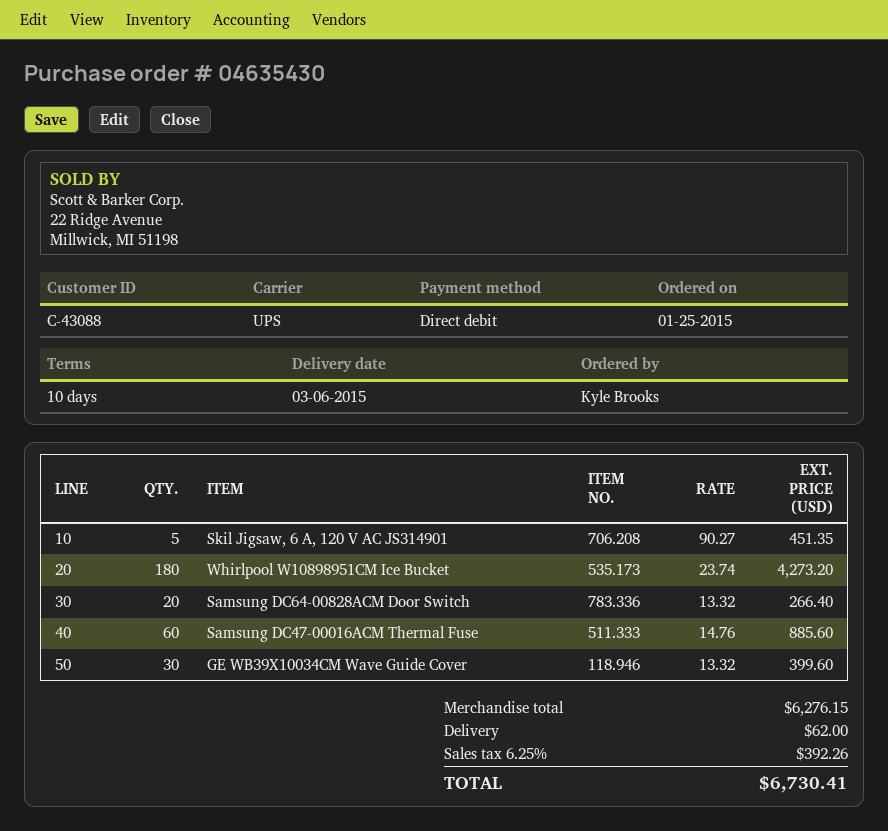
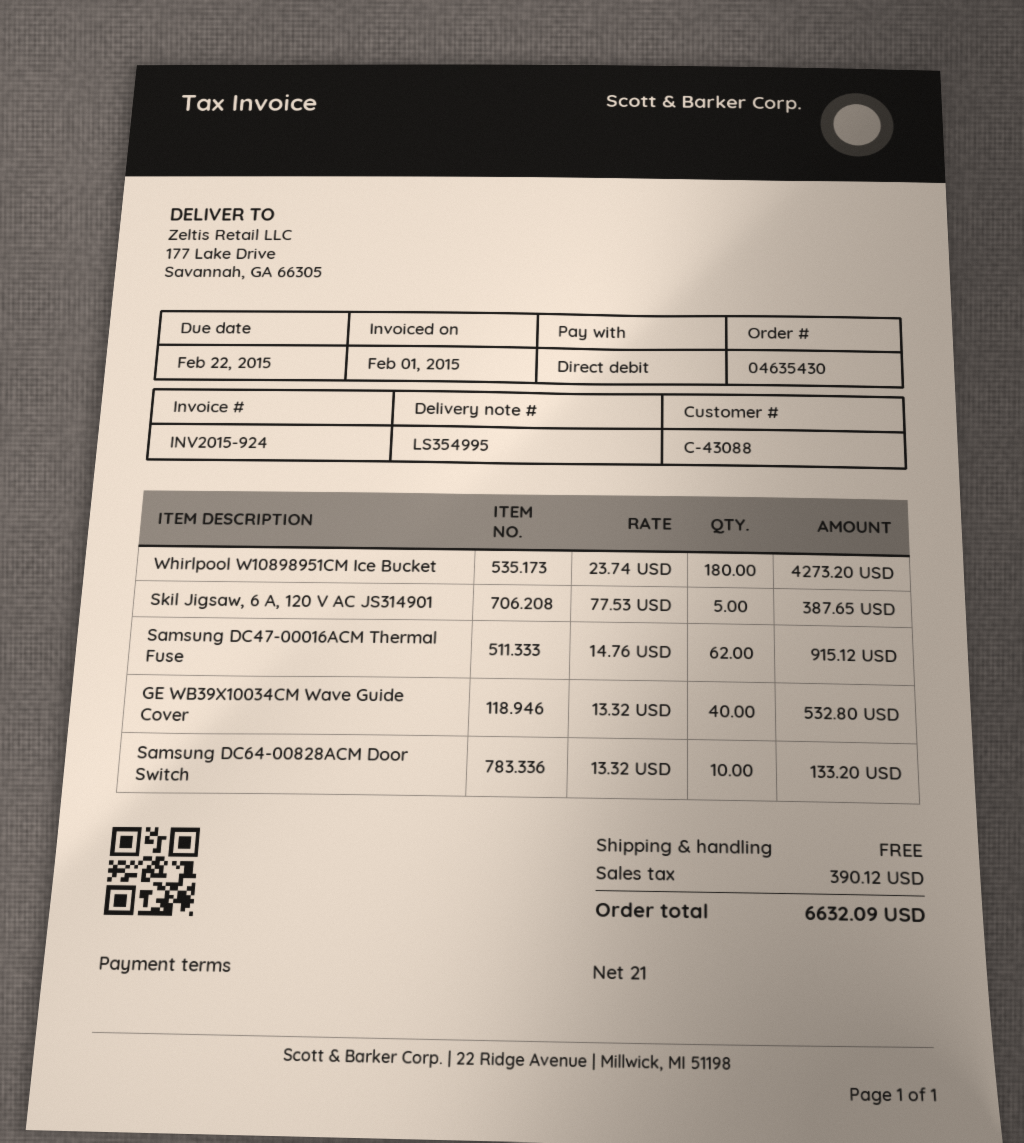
payment terms: 10 days -> 21 days
Skil Jigsaw, 6 A, 120 V AC JS314901: 5 x 90.27 = 451.35 -> 5 x 77.53 = 387.65
Samsung DC64-00828ACM Door Switch: 20 x 13.32 = 266.40 -> 10 x 13.32 = 133.20
Samsung DC47-00016ACM Thermal Fuse: 60 x 14.76 = 885.60 -> 62 x 14.76 = 915.12
GE WB39X10034CM Wave Guide Cover: 30 x 13.32 = 399.60 -> 40 x 13.32 = 532.80
shipping: 62.00 -> 0.00
tax: 392.26 -> 390.12
total: 6730.41 -> 6632.09

